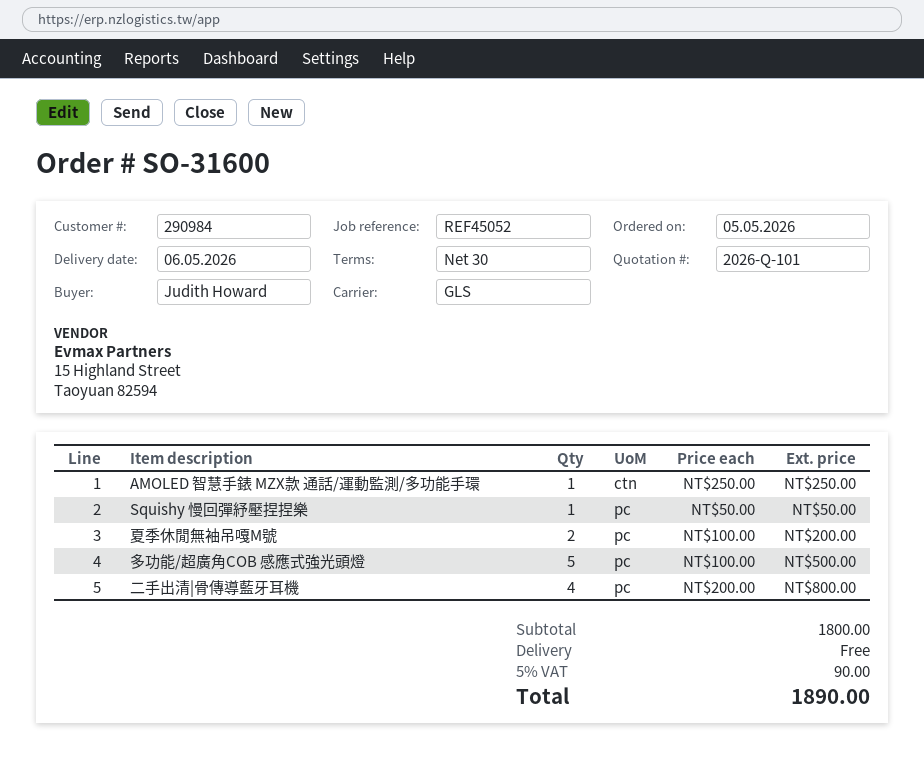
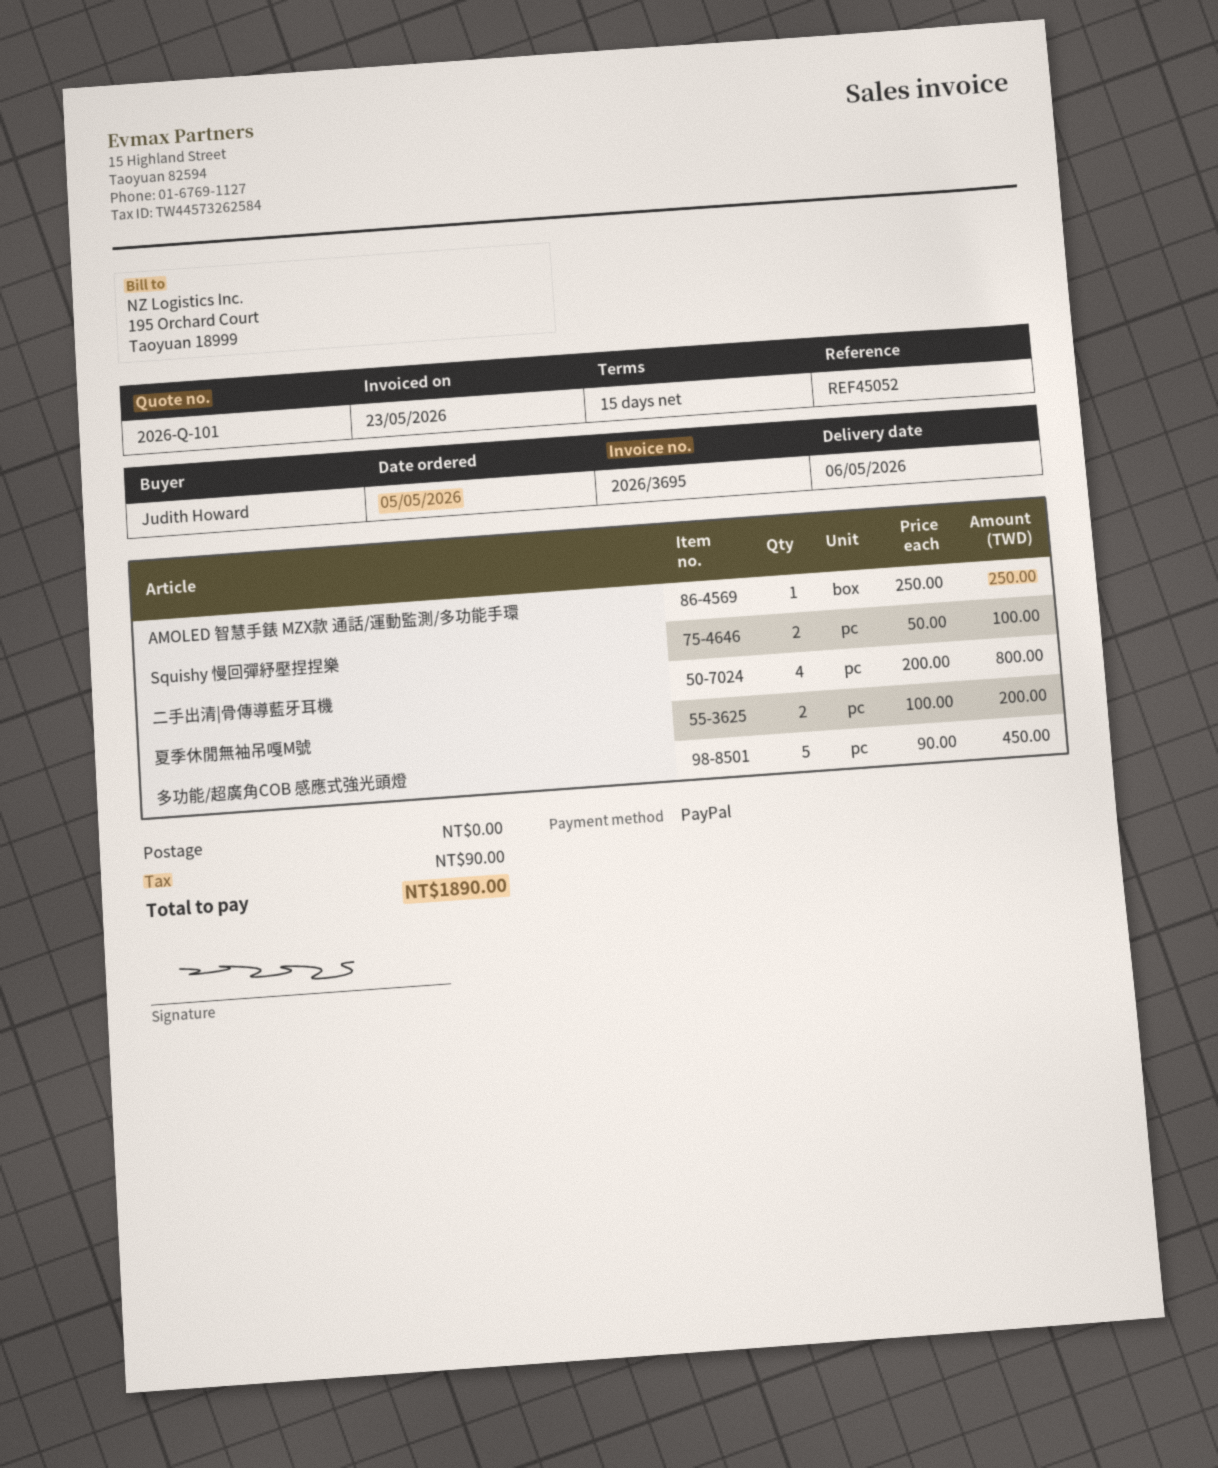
payment terms: 30 days -> 15 days
Squishy 慢回彈紓壓捏捏樂: 1 x 50.00 = 50.00 -> 2 x 50.00 = 100.00
多功能/超廣角COB 感應式強光頭燈: 5 x 100.00 = 500.00 -> 5 x 90.00 = 450.00

